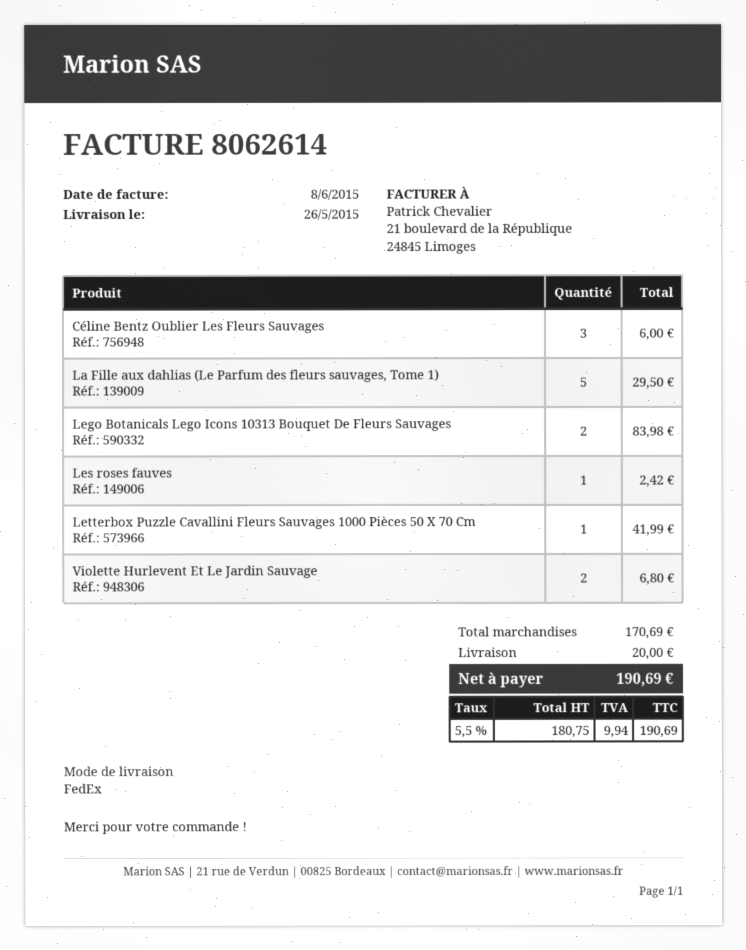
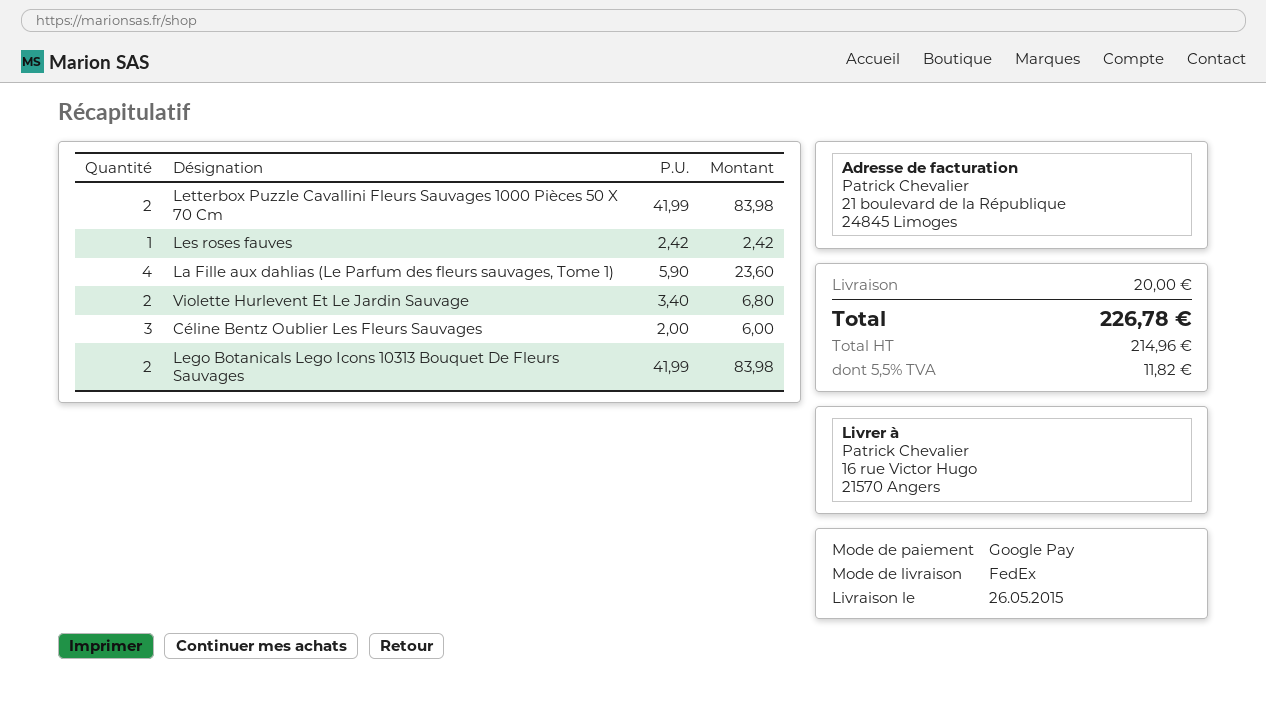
La Fille aux dahlias (Le Parfum des fleurs sauvages, Tome 1): 5 for 29.50 -> 4 for 23.60
Letterbox Puzzle Cavallini Fleurs Sauvages 1000 Pièces 50 X 70 Cm: 1 for 41.99 -> 2 for 83.98
net: 180.75 -> 214.96
tax: 5.5% = 9.94 -> 5.5% = 11.82
total: 190.69 -> 226.78

